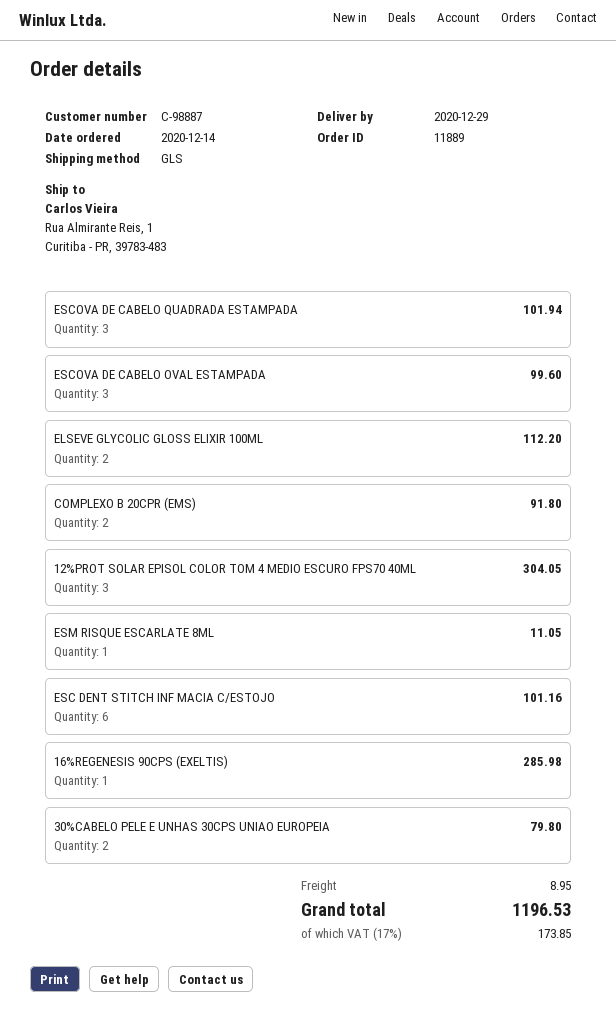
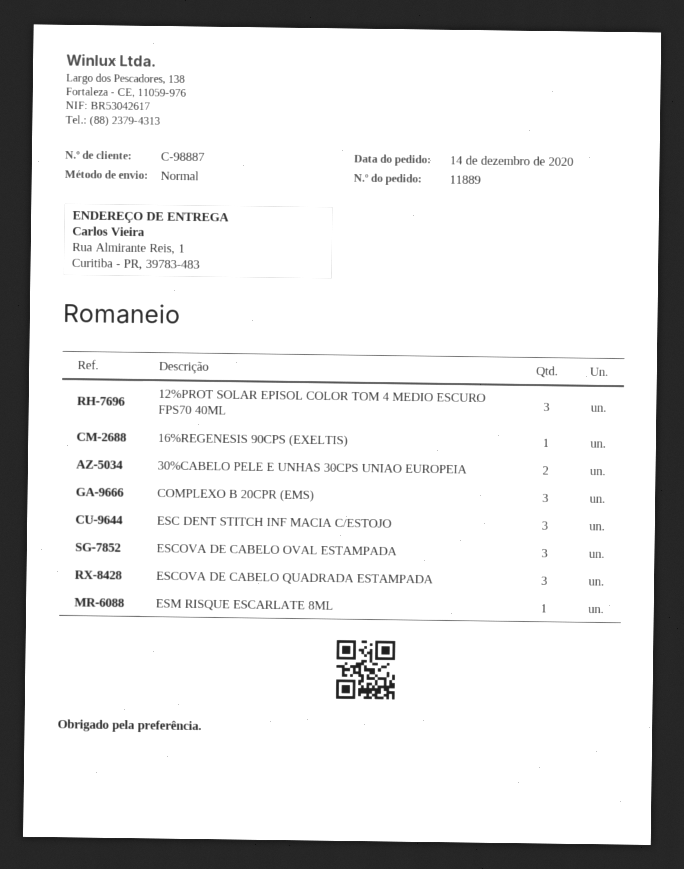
shipping method: GLS -> standard
ELSEVE GLYCOLIC GLOSS ELIXIR 100ML: 2 -> none
COMPLEXO B 20CPR (EMS): 2 -> 3
ESC DENT STITCH INF MACIA C/ESTOJO: 6 -> 3

